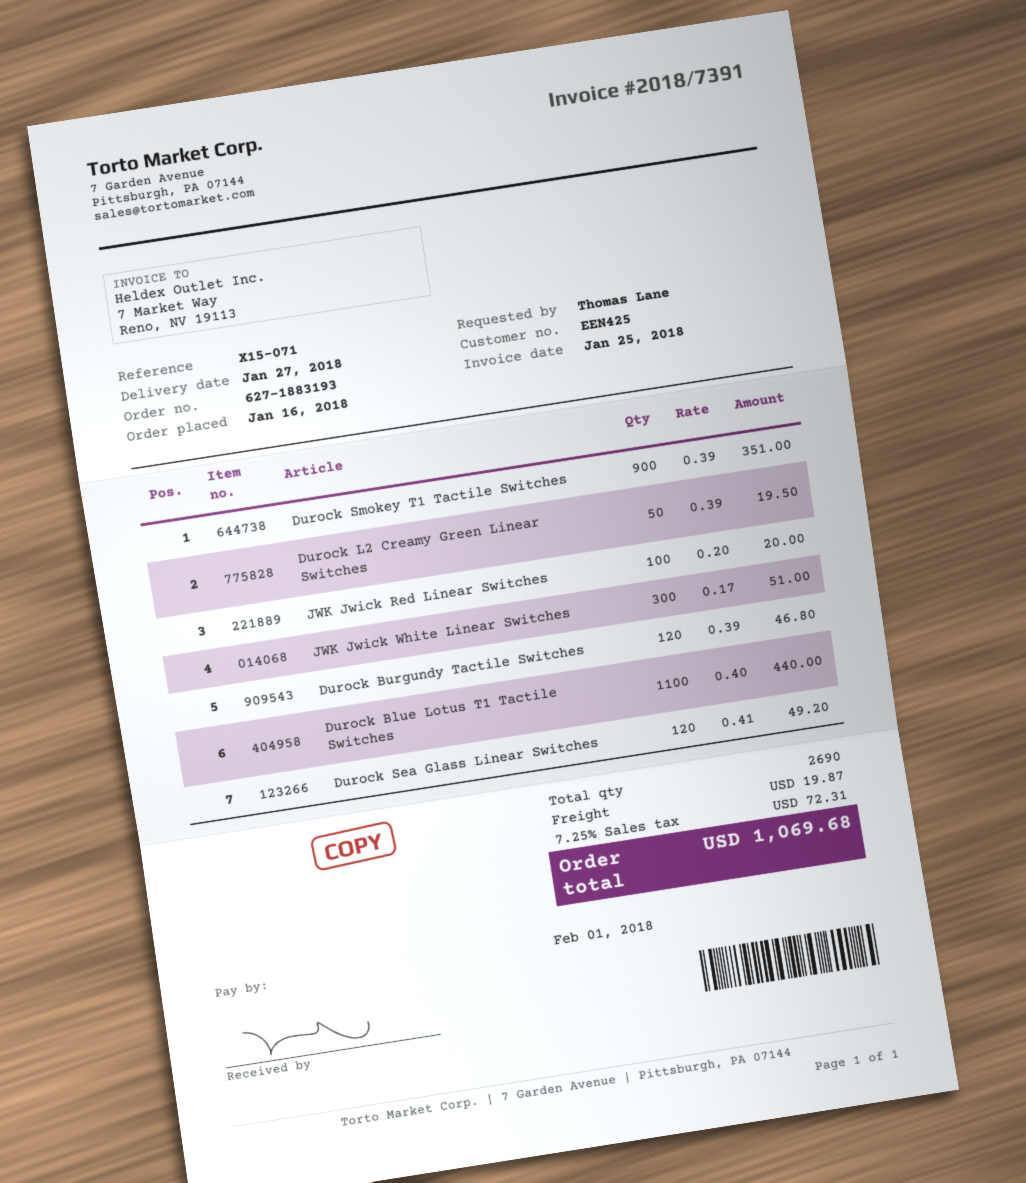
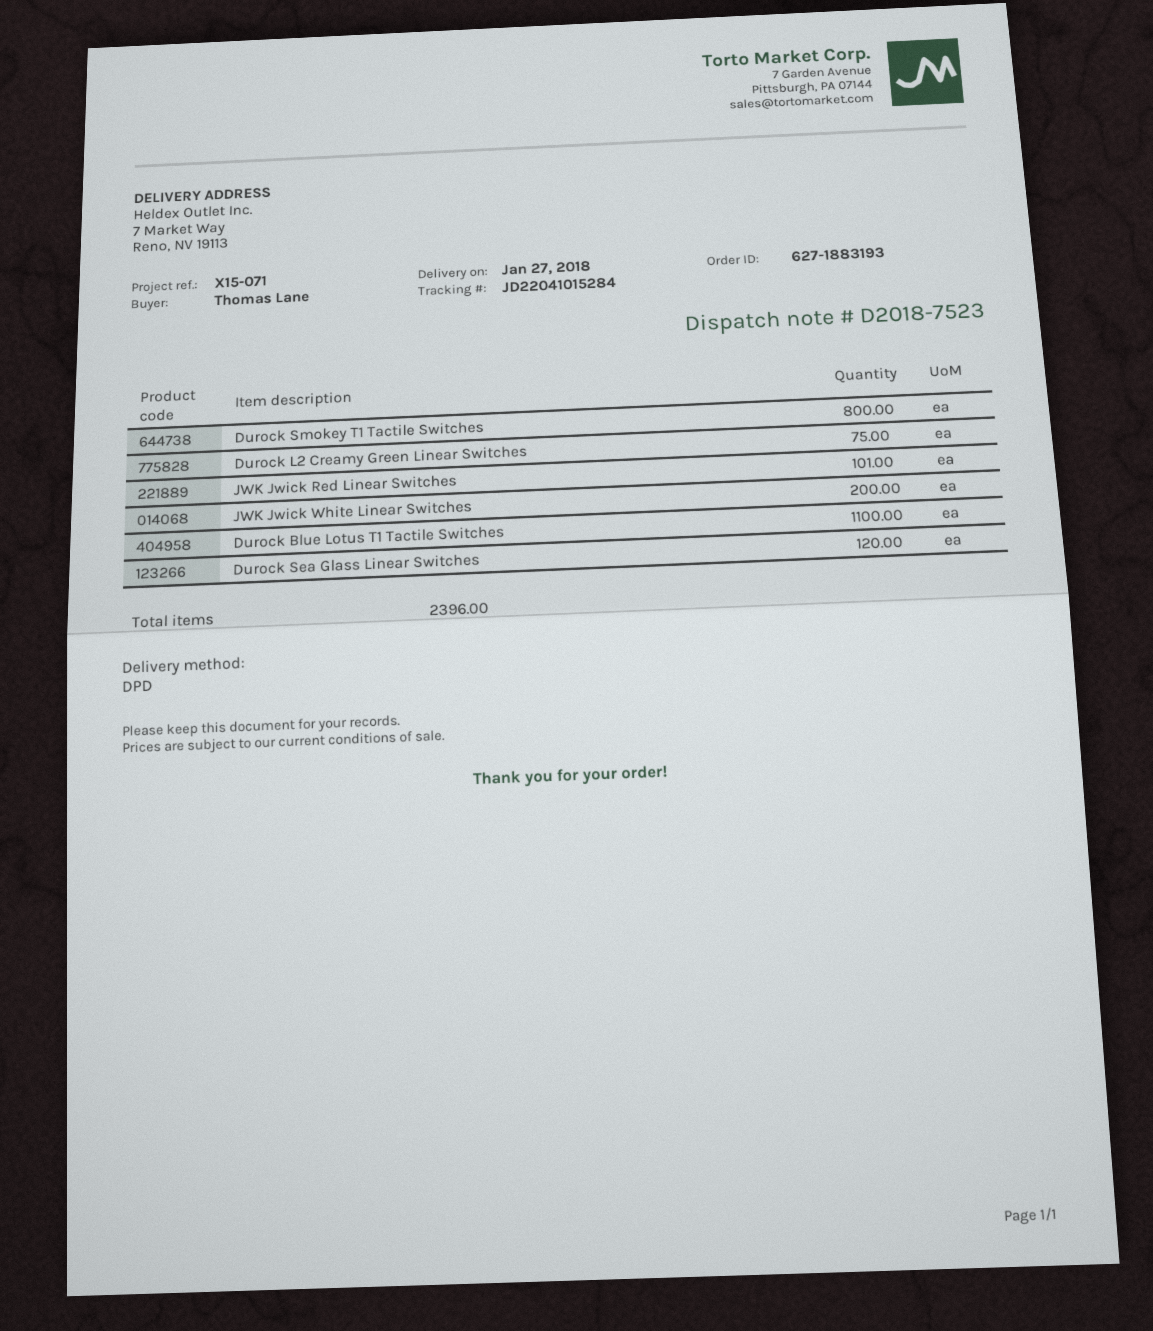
Durock Smokey T1 Tactile Switches: 900 -> 800
Durock L2 Creamy Green Linear Switches: 50 -> 75
JWK Jwick Red Linear Switches: 100 -> 101
JWK Jwick White Linear Switches: 300 -> 200
Durock Burgundy Tactile Switches: 120 -> none
total quantity: 2690 -> 2396

